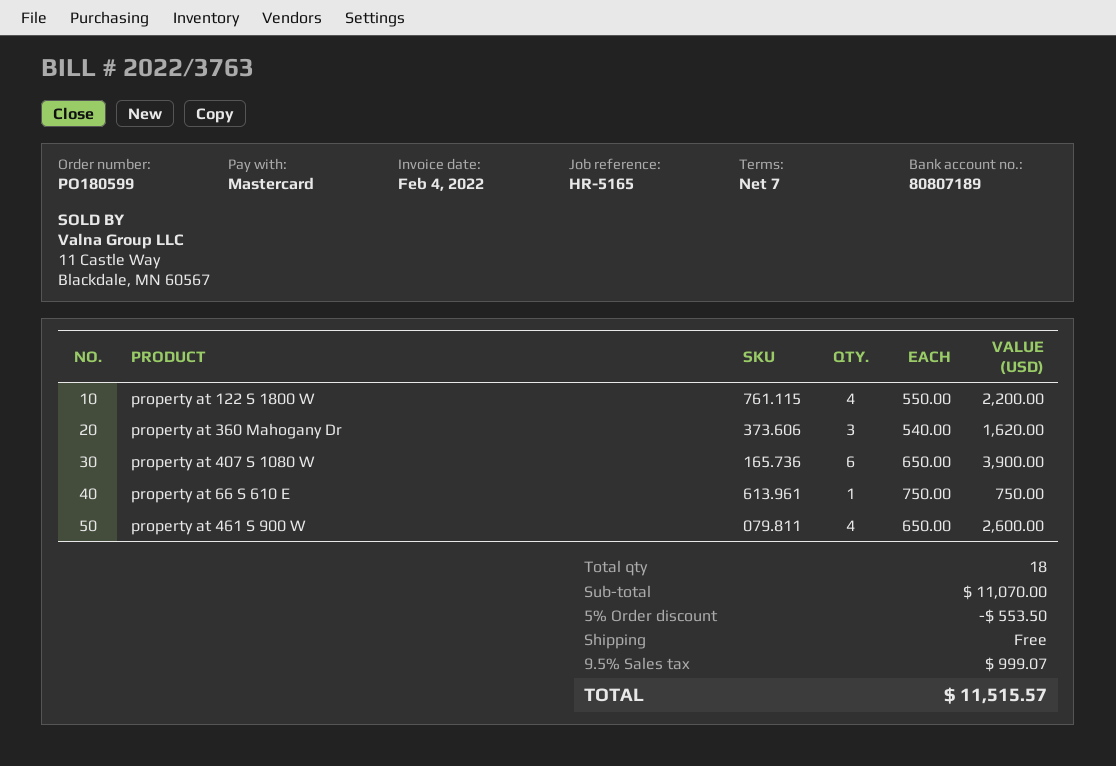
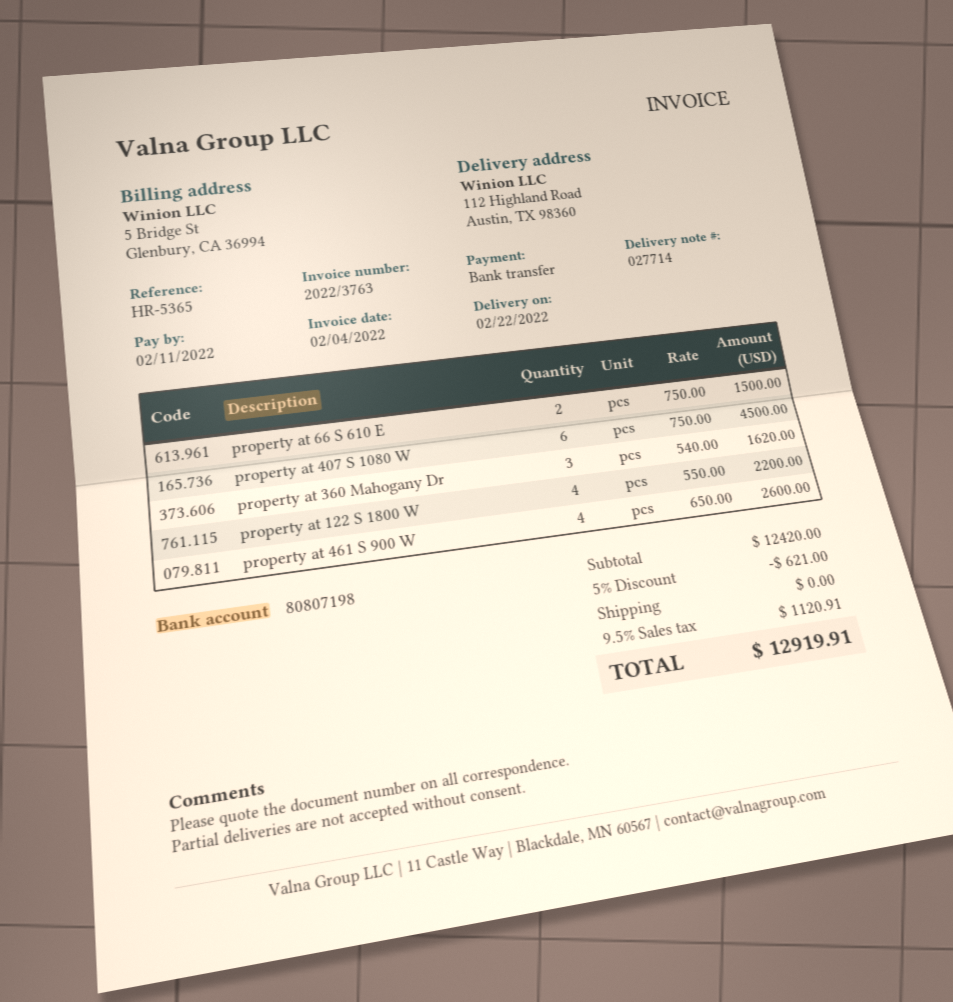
reference: HR-5165 -> HR-5365
payment method: Mastercard -> bank transfer
bank account: 80807189 -> 80807198
property at 407 S 1080 W: 6 x 650.00 = 3900.00 -> 6 x 750.00 = 4500.00
property at 66 S 610 E: 1 x 750.00 = 750.00 -> 2 x 750.00 = 1500.00
subtotal: 11070.00 -> 12420.00
discount: 5% = 553.50 -> 5% = 621.00
tax: 9.5% = 999.07 -> 9.5% = 1120.91
total: 11515.57 -> 12919.91

